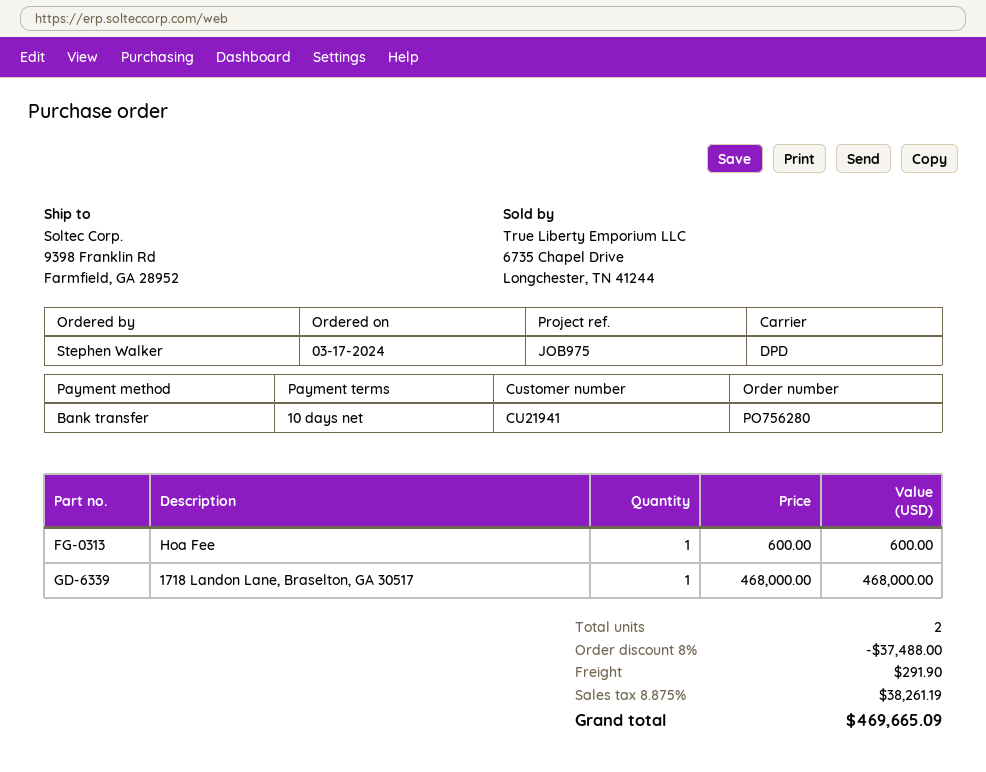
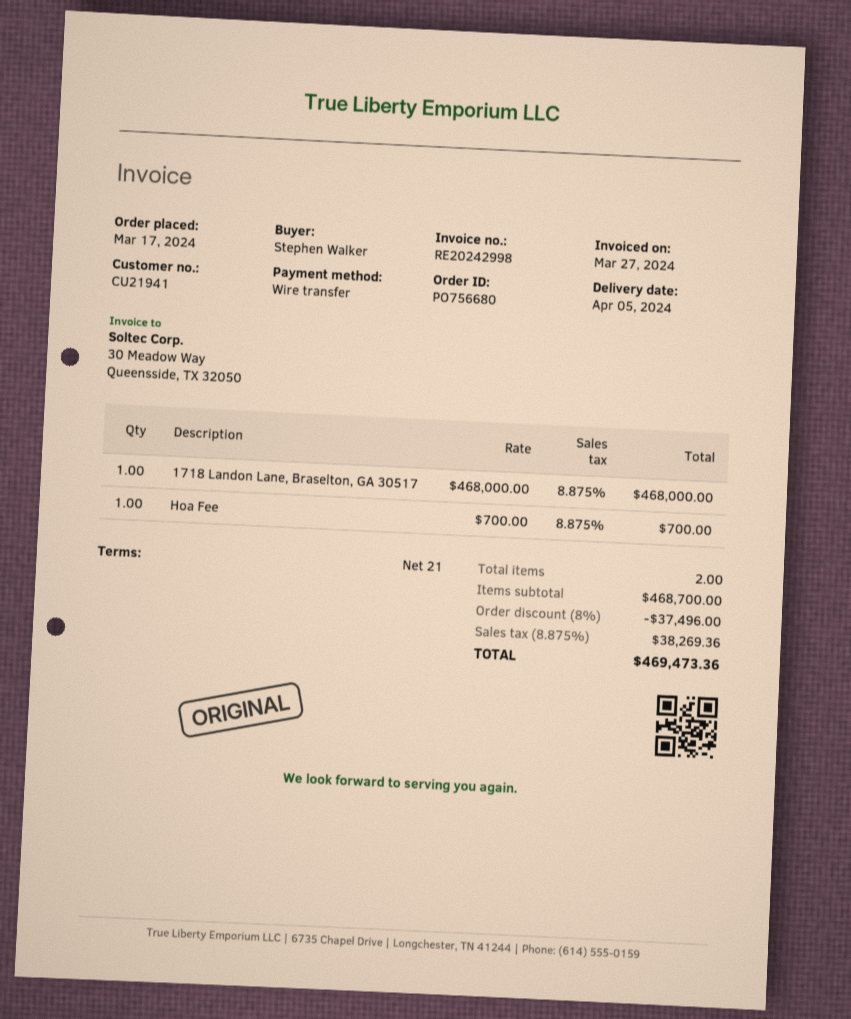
order number: PO756280 -> PO756680
payment terms: 10 days -> 21 days
Hoa Fee: 1 x 600.00 = 600.00 -> 1 x 700.00 = 700.00
discount: 8% = 37488.00 -> 8% = 37496.00
shipping: 291.90 -> none
tax: 8.875% = 38261.19 -> 8.875% = 38269.36
total: 469665.09 -> 469473.36

